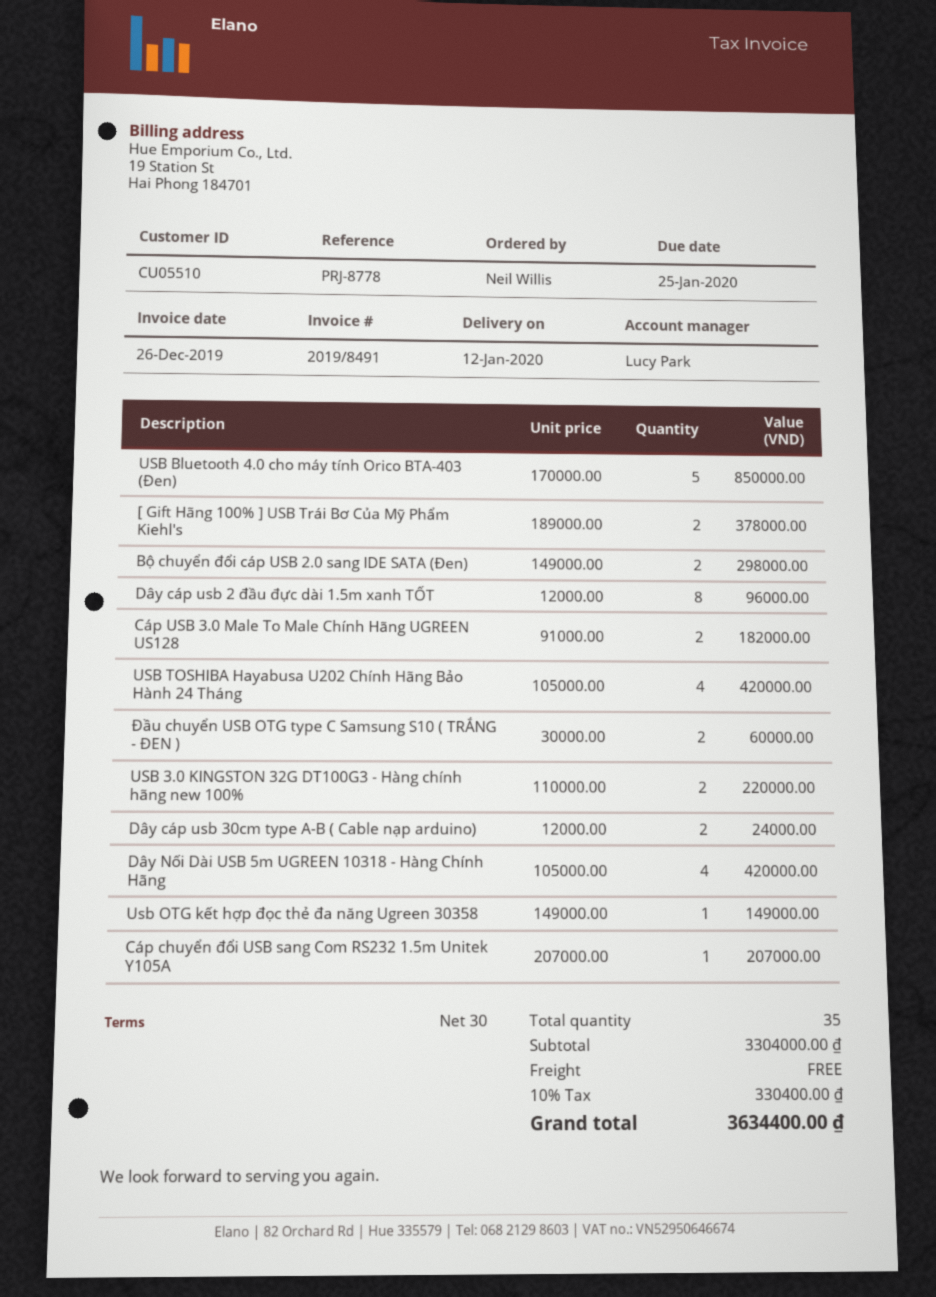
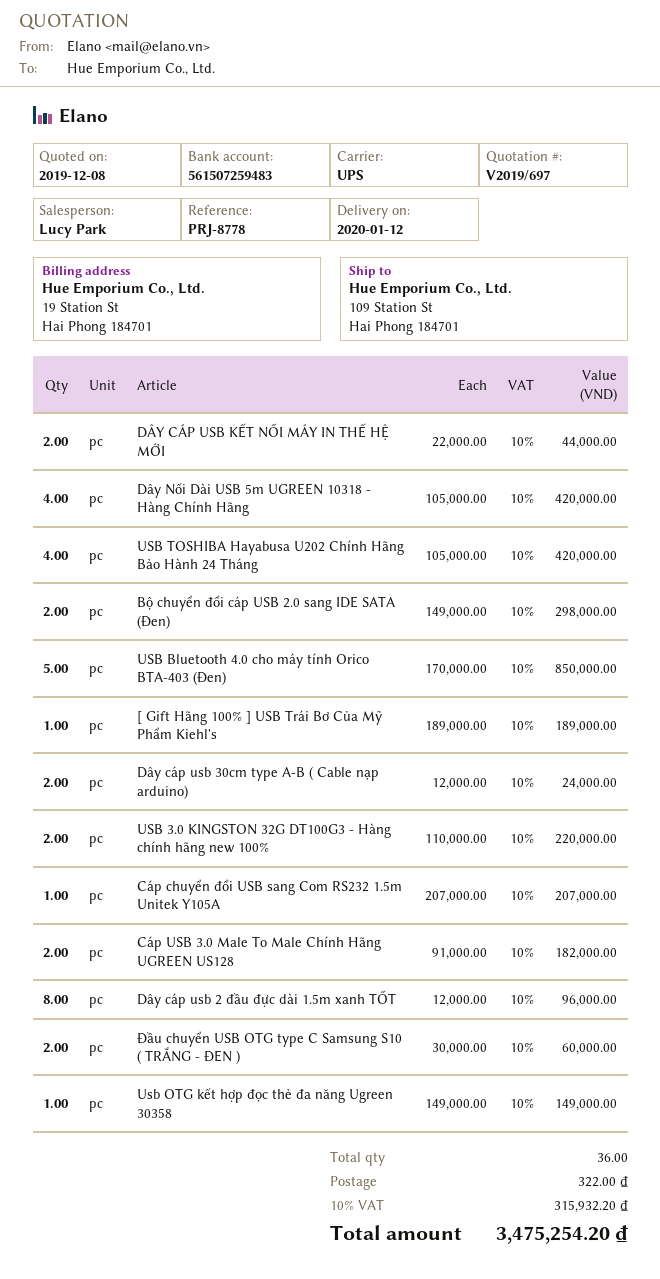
[ Gift Hãng 100% ] USB Trái Bơ Của Mỹ Phẩm Kiehl's: 2 x 189000.00 = 378000.00 -> 1 x 189000.00 = 189000.00
DÂY CÁP USB KẾT NỐI MÁY IN THẾ HỆ MỚI: none -> 2 x 22000.00 = 44000.00
total quantity: 35 -> 36
shipping: 0.00 -> 322.00
tax: 10% = 330400.00 -> 10% = 315932.20
total: 3634400.00 -> 3475254.20

